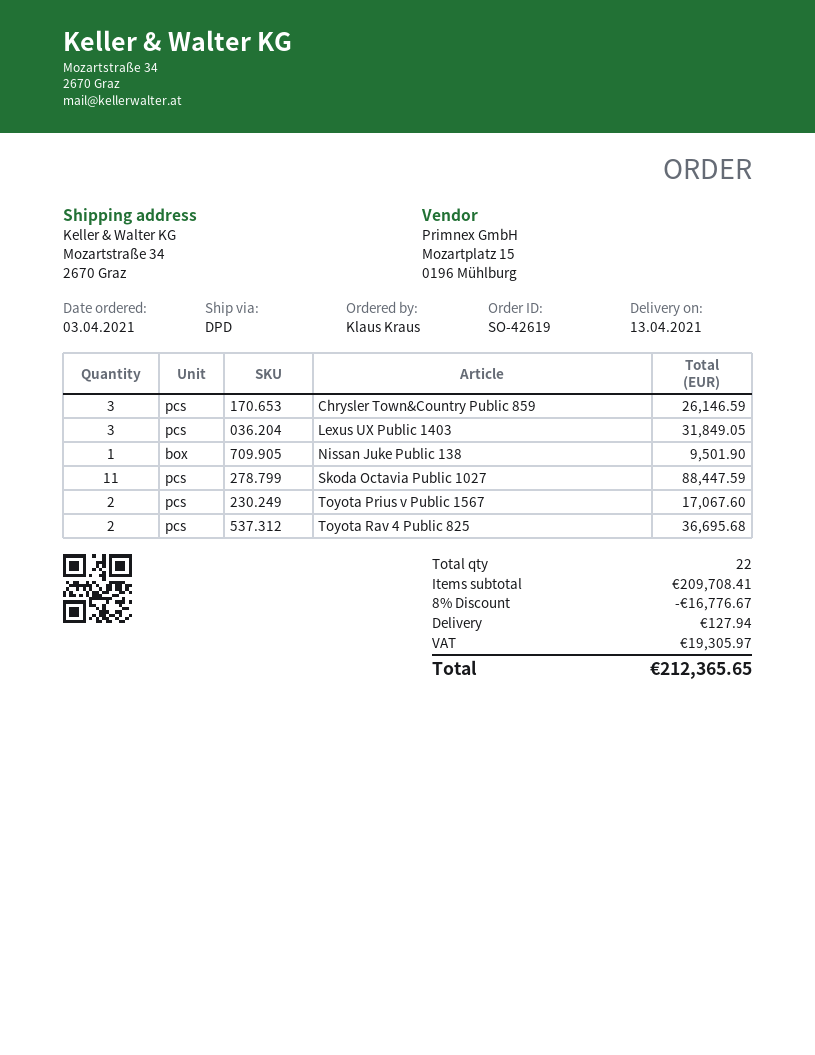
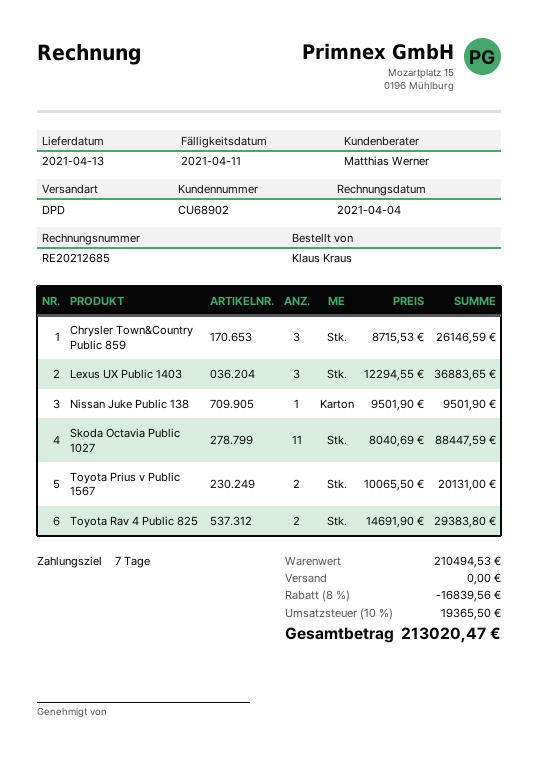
Lexus UX Public 1403: 3 for 31849.05 -> 3 for 36883.65
Toyota Prius v Public 1567: 2 for 17067.60 -> 2 for 20131.00
Toyota Rav 4 Public 825: 2 for 36695.68 -> 2 for 29383.80
subtotal: 209708.41 -> 210494.53
discount: 8% = 16776.67 -> 8% = 16839.56
shipping: 127.94 -> 0.00
tax: 19305.97 -> 19365.50
total: 212365.65 -> 213020.47

